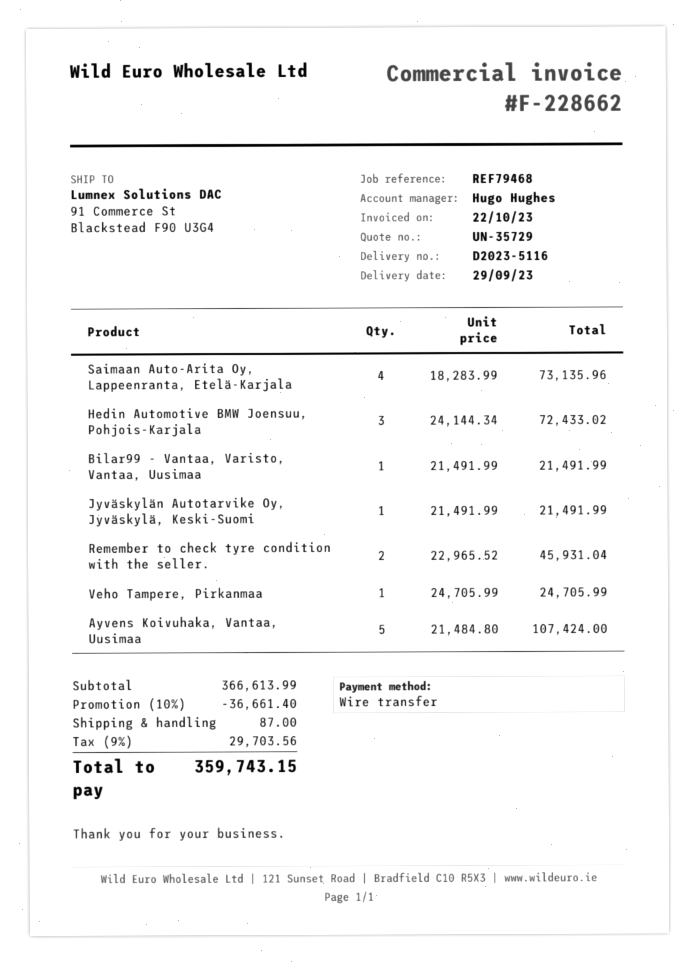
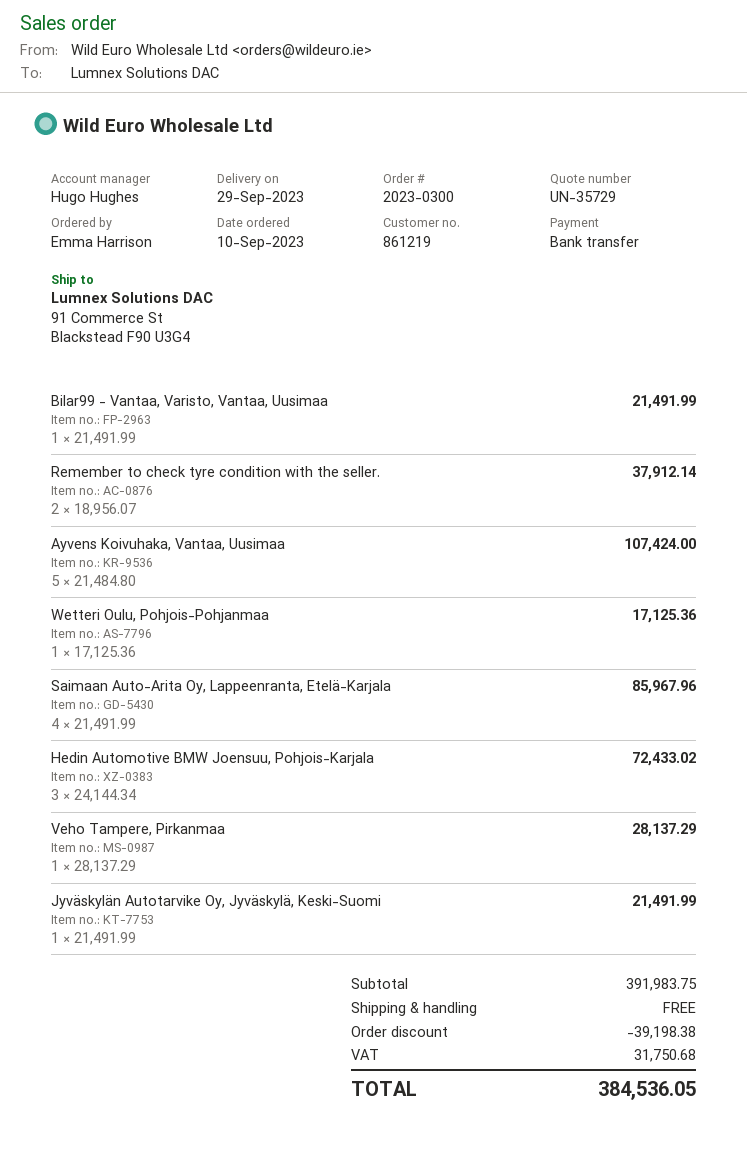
Saimaan Auto-Arita Oy, Lappeenranta, Etelä-Karjala: 4 x 18283.99 = 73135.96 -> 4 x 21491.99 = 85967.96
Remember to check tyre condition with the seller.: 2 x 22965.52 = 45931.04 -> 2 x 18956.07 = 37912.14
Veho Tampere, Pirkanmaa: 1 x 24705.99 = 24705.99 -> 1 x 28137.29 = 28137.29
Wetteri Oulu, Pohjois-Pohjanmaa: none -> 1 x 17125.36 = 17125.36
subtotal: 366613.99 -> 391983.75
discount: 36661.40 -> 39198.38
shipping: 87.00 -> 0.00
tax: 29703.56 -> 31750.68
total: 359743.15 -> 384536.05

